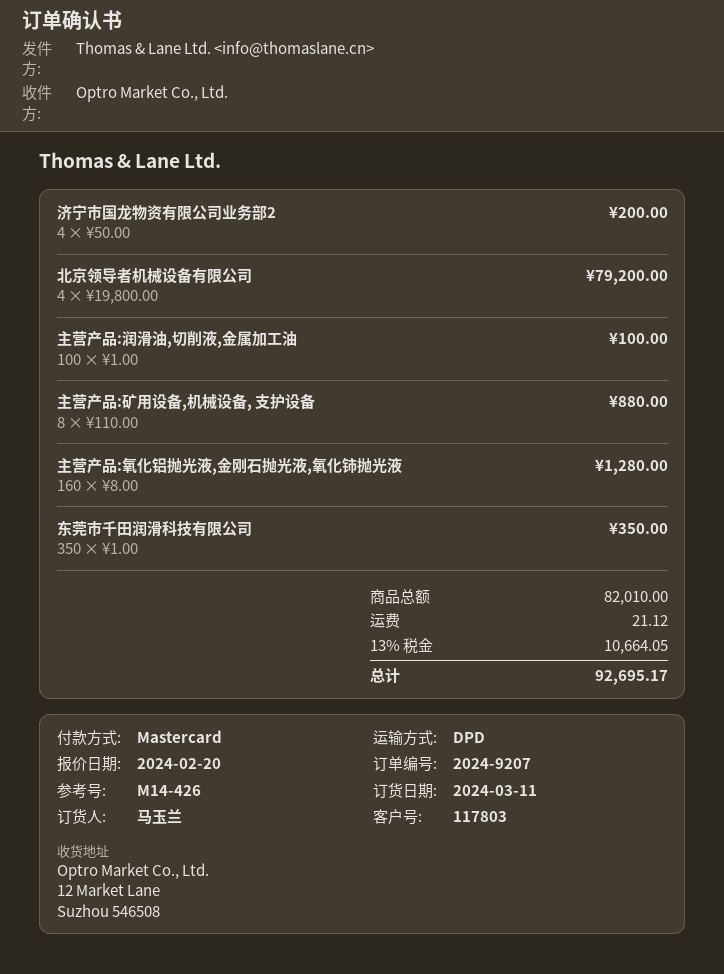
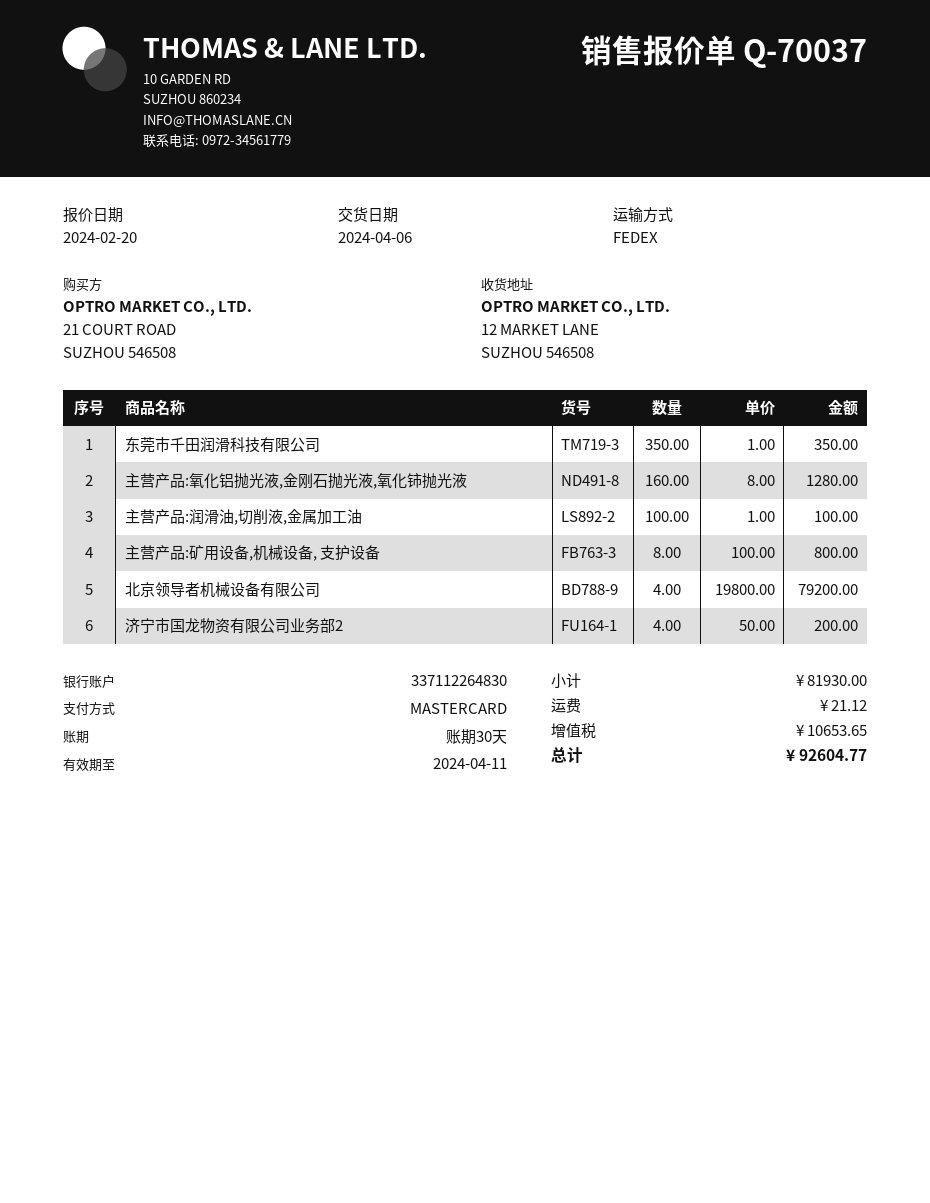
shipping method: DPD -> FedEx
主营产品:矿用设备,机械设备, 支护设备: 8 x 110.00 = 880.00 -> 8 x 100.00 = 800.00
subtotal: 82010.00 -> 81930.00
tax: 10664.05 -> 10653.65
total: 92695.17 -> 92604.77

